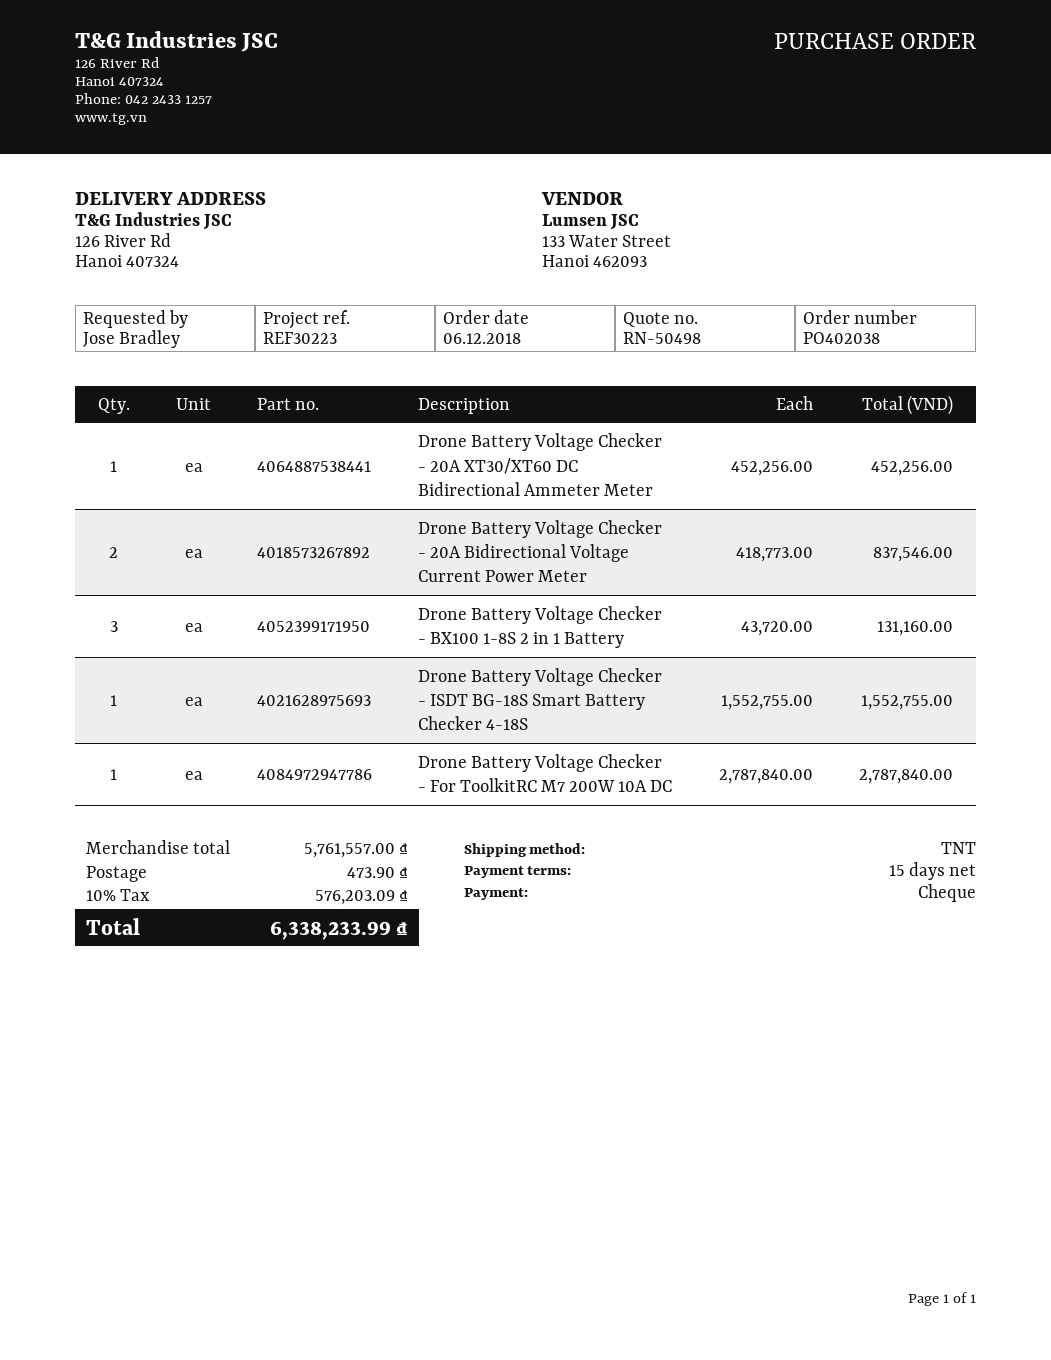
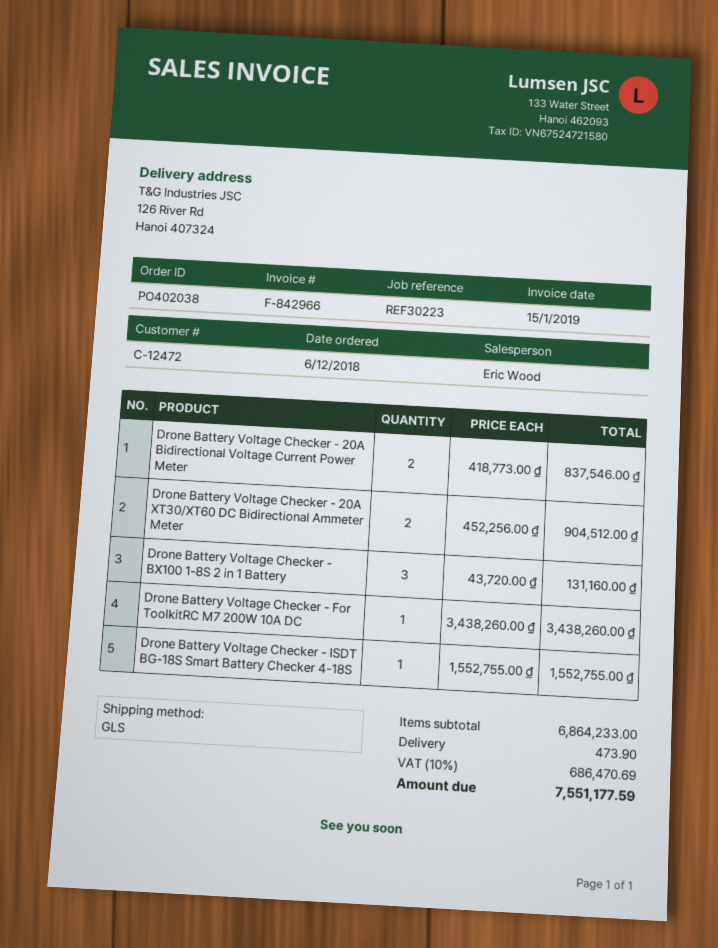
shipping method: TNT -> GLS
Drone Battery Voltage Checker - 20A XT30/XT60 DC Bidirectional Ammeter Meter: 1 x 452256.00 = 452256.00 -> 2 x 452256.00 = 904512.00
Drone Battery Voltage Checker - For ToolkitRC M7 200W 10A DC: 1 x 2787840.00 = 2787840.00 -> 1 x 3438260.00 = 3438260.00
subtotal: 5761557.00 -> 6864233.00
tax: 10% = 576203.09 -> 10% = 686470.69
total: 6338233.99 -> 7551177.59

